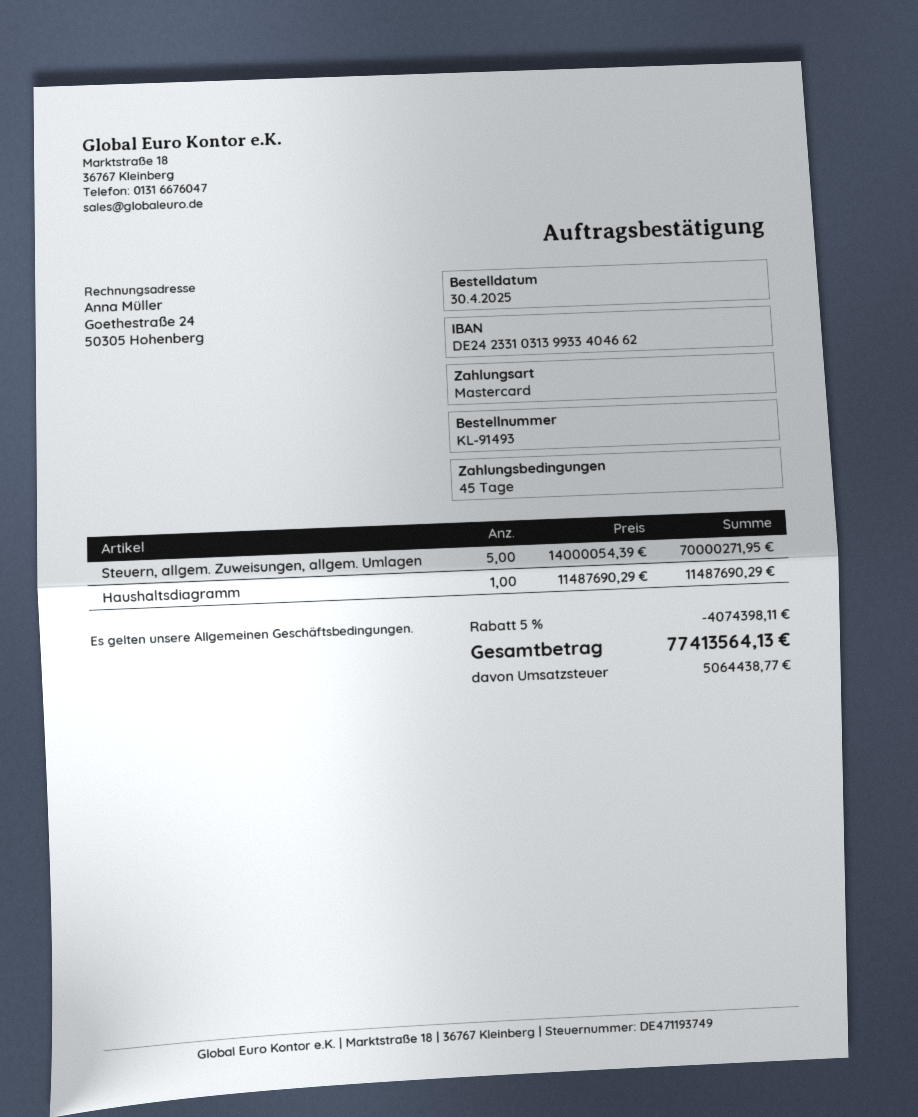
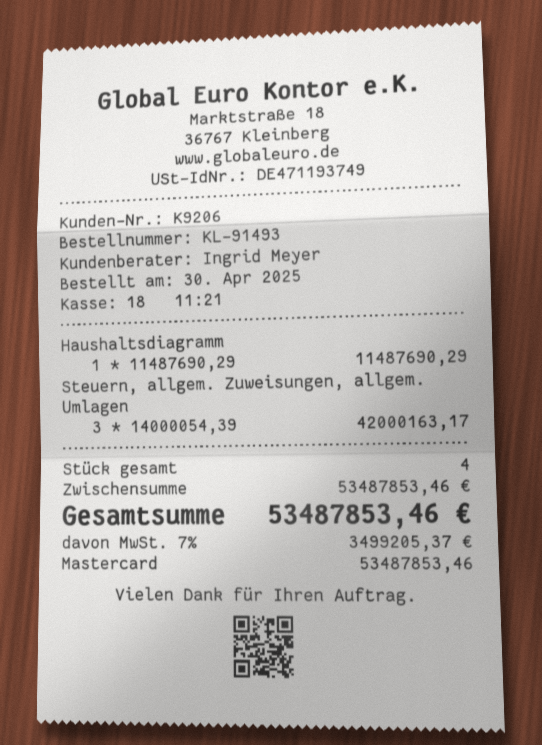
Steuern, allgem. Zuweisungen, allgem. Umlagen: 5 x 14000054.39 = 70000271.95 -> 3 x 14000054.39 = 42000163.17
discount: 5% = 4074398.11 -> none
tax: 5064438.77 -> 3499205.37
total: 77413564.13 -> 53487853.46

